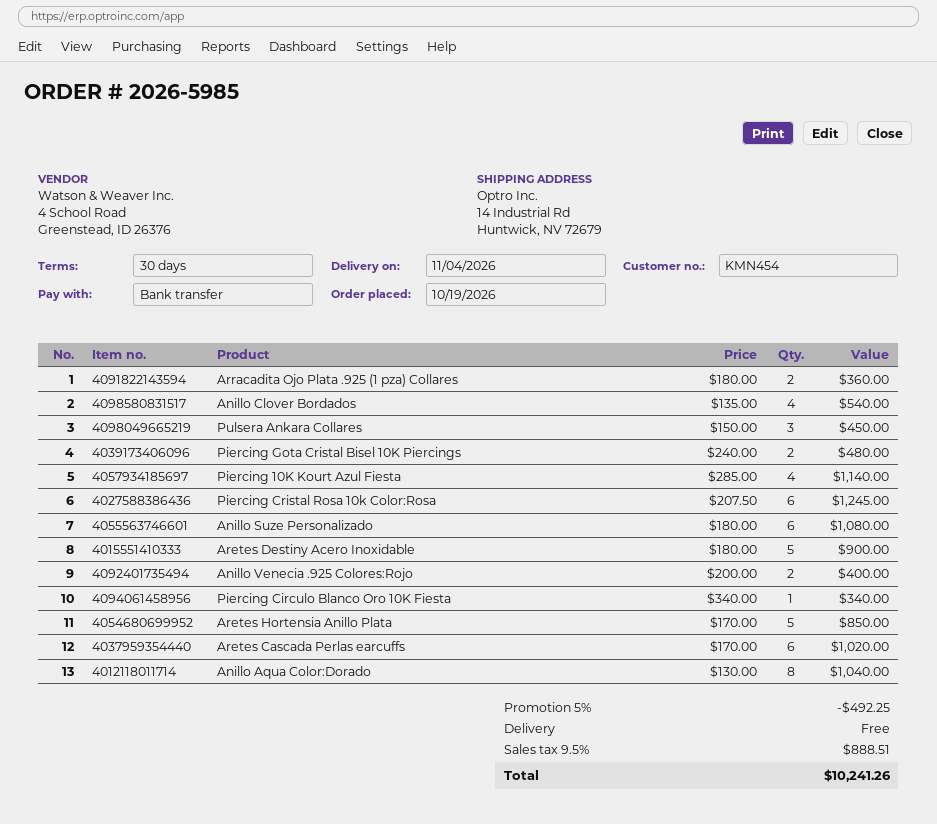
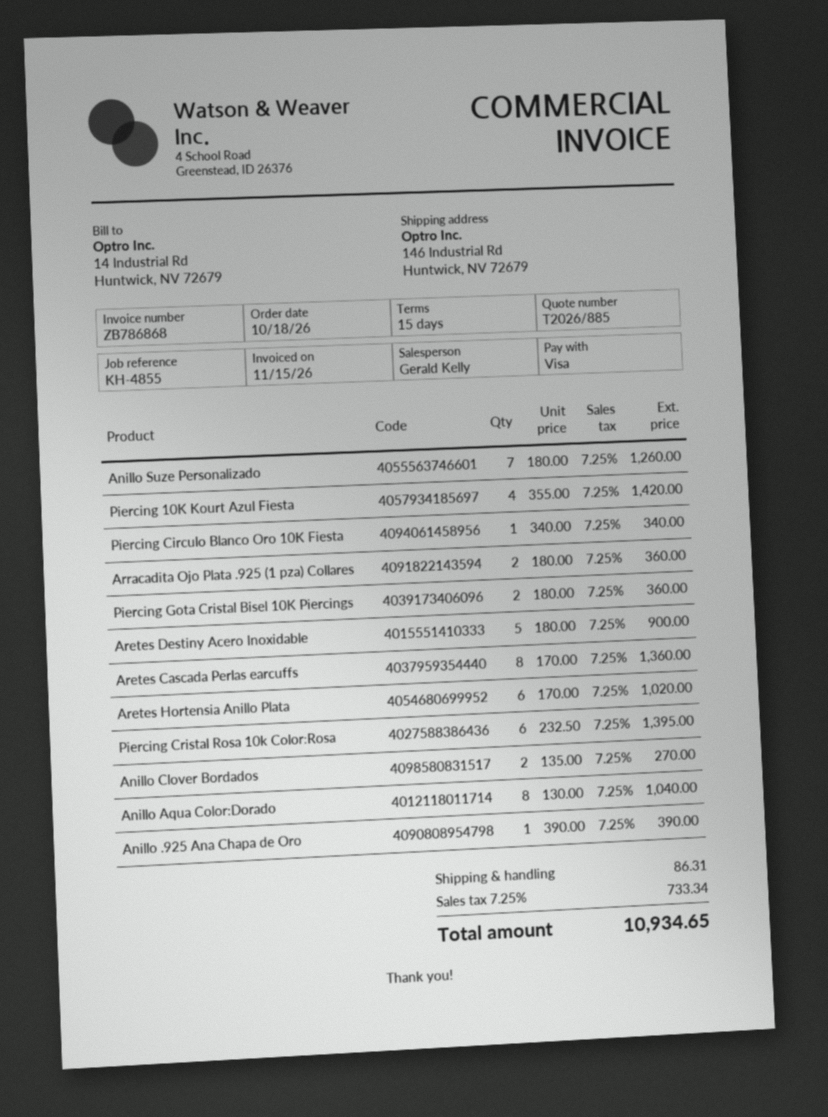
order date: 2026-10-19 -> 2026-10-18
payment terms: 30 days -> 15 days
payment method: bank transfer -> Visa
ship to: 14 Industrial Rd, Huntwick, NV 72679 -> 146 Industrial Rd, Huntwick, NV 72679
Anillo Clover Bordados: 4 x 135.00 = 540.00 -> 2 x 135.00 = 270.00
Pulsera Ankara Collares: 3 x 150.00 = 450.00 -> none
Piercing Gota Cristal Bisel 10K Piercings: 2 x 240.00 = 480.00 -> 2 x 180.00 = 360.00
Piercing 10K Kourt Azul Fiesta: 4 x 285.00 = 1140.00 -> 4 x 355.00 = 1420.00
Piercing Cristal Rosa 10k Color:Rosa: 6 x 207.50 = 1245.00 -> 6 x 232.50 = 1395.00
Anillo Suze Personalizado: 6 x 180.00 = 1080.00 -> 7 x 180.00 = 1260.00
Anillo Venecia .925 Colores:Rojo: 2 x 200.00 = 400.00 -> none
Aretes Hortensia Anillo Plata: 5 x 170.00 = 850.00 -> 6 x 170.00 = 1020.00
Aretes Cascada Perlas earcuffs: 6 x 170.00 = 1020.00 -> 8 x 170.00 = 1360.00
Anillo .925 Ana Chapa de Oro: none -> 1 x 390.00 = 390.00
discount: 5% = 492.25 -> none
shipping: 0.00 -> 86.31
tax: 9.5% = 888.51 -> 7.25% = 733.34
total: 10241.26 -> 10934.65

